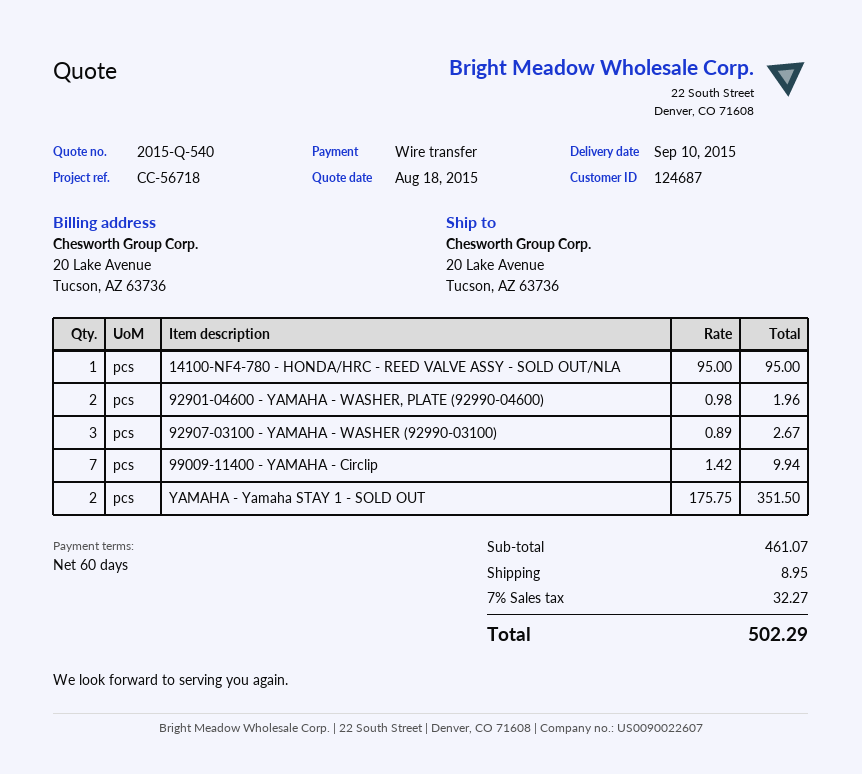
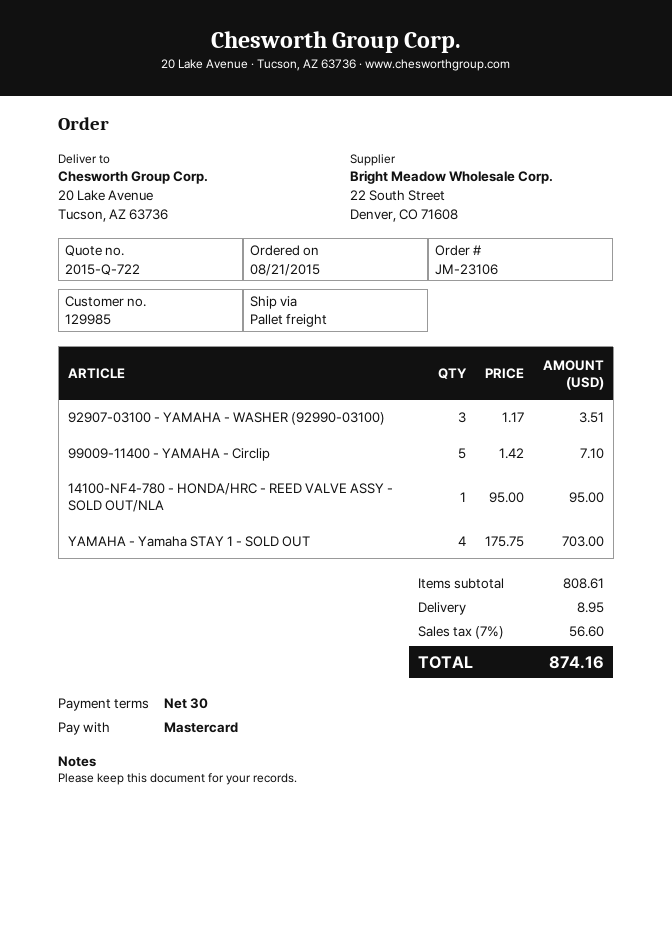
quote number: 2015-Q-540 -> 2015-Q-722
payment terms: 60 days -> 30 days
customer number: 124687 -> 129985
payment method: bank transfer -> Mastercard
92901-04600 - YAMAHA - WASHER, PLATE (92990-04600): 2 x 0.98 = 1.96 -> none
92907-03100 - YAMAHA - WASHER (92990-03100): 3 x 0.89 = 2.67 -> 3 x 1.17 = 3.51
99009-11400 - YAMAHA - Circlip: 7 x 1.42 = 9.94 -> 5 x 1.42 = 7.10
YAMAHA - Yamaha STAY 1 - SOLD OUT: 2 x 175.75 = 351.50 -> 4 x 175.75 = 703.00
subtotal: 461.07 -> 808.61
tax: 7% = 32.27 -> 7% = 56.60
total: 502.29 -> 874.16

